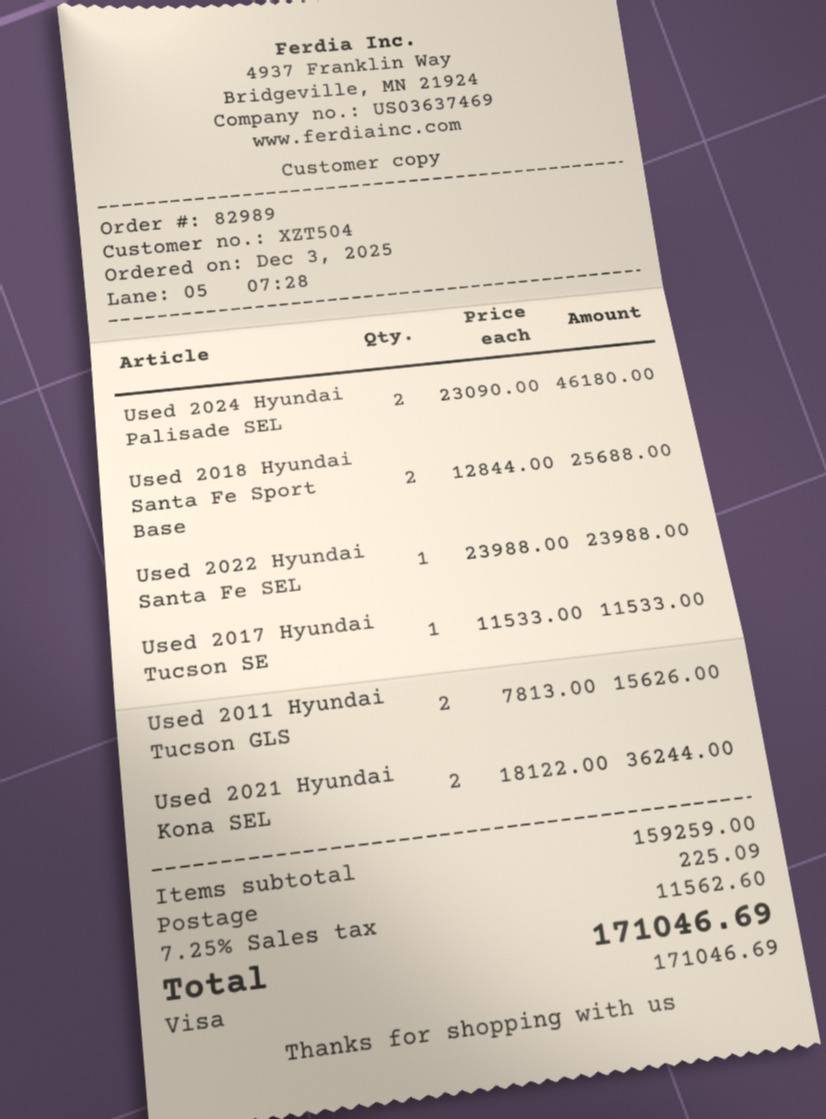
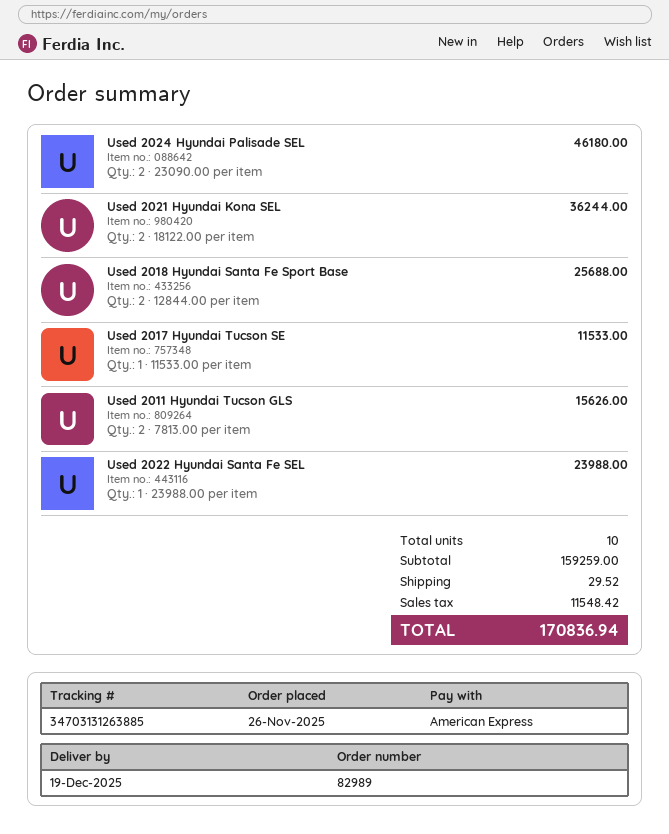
order date: 2025-12-03 -> 2025-11-26
payment method: Visa -> American Express
shipping: 225.09 -> 29.52
tax: 11562.60 -> 11548.42
total: 171046.69 -> 170836.94

